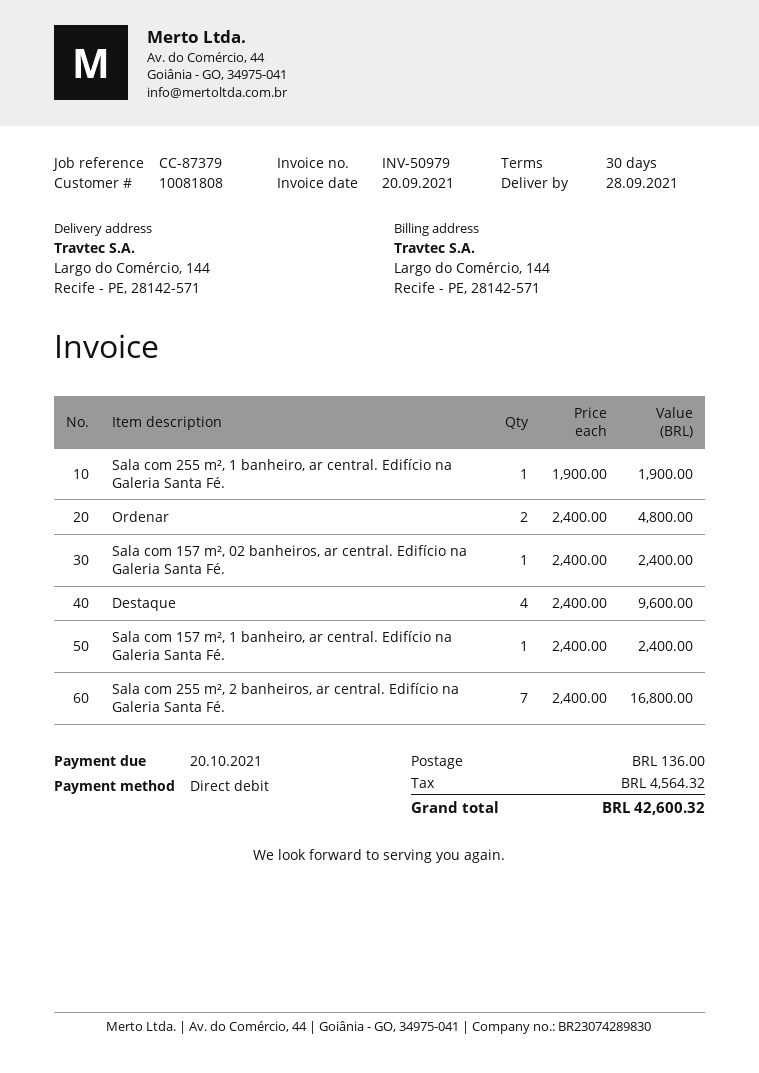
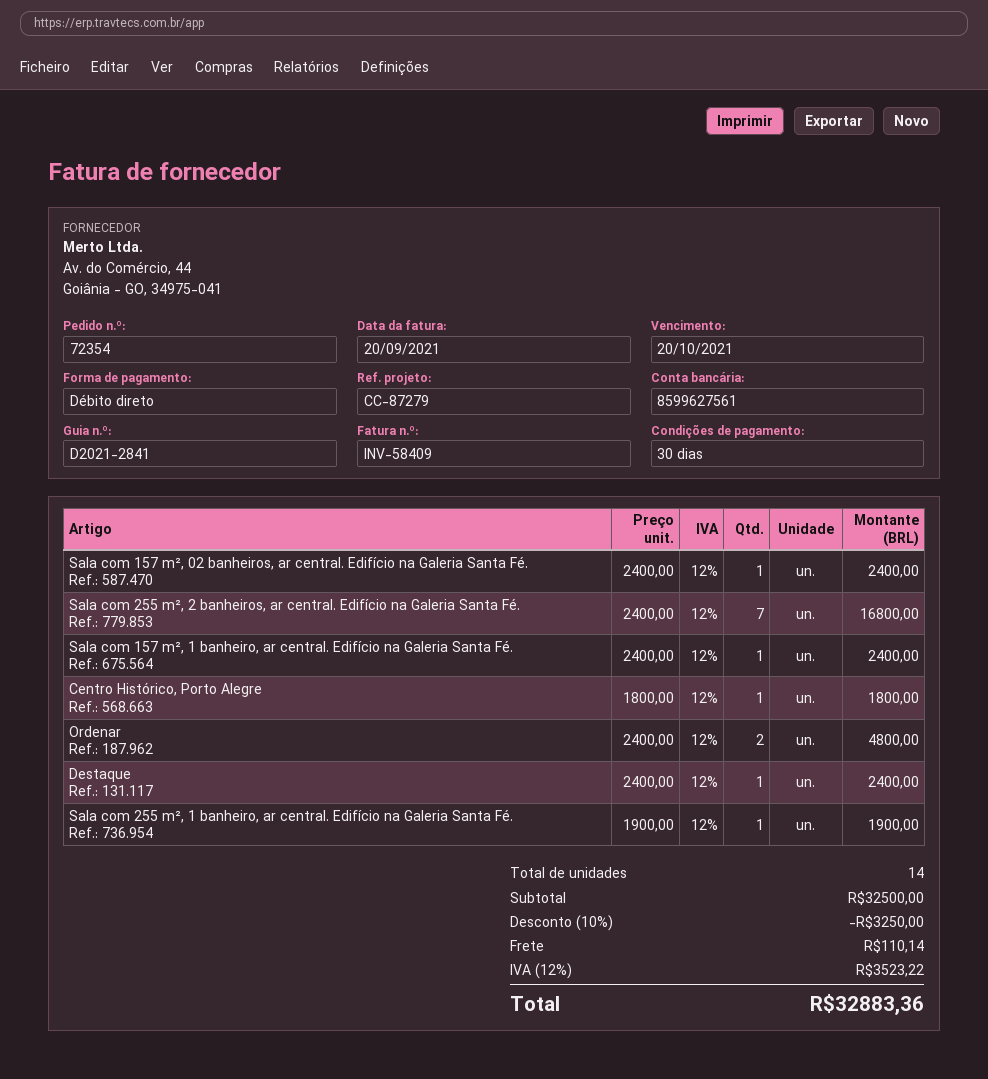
invoice number: INV-50979 -> INV-58409
reference: CC-87379 -> CC-87279
Destaque: 4 x 2400.00 = 9600.00 -> 1 x 2400.00 = 2400.00
Centro Histórico, Porto Alegre: none -> 1 x 1800.00 = 1800.00
discount: none -> 10% = 3250.00
shipping: 136.00 -> 110.14
tax: 4564.32 -> 3523.22
total: 42600.32 -> 32883.36

